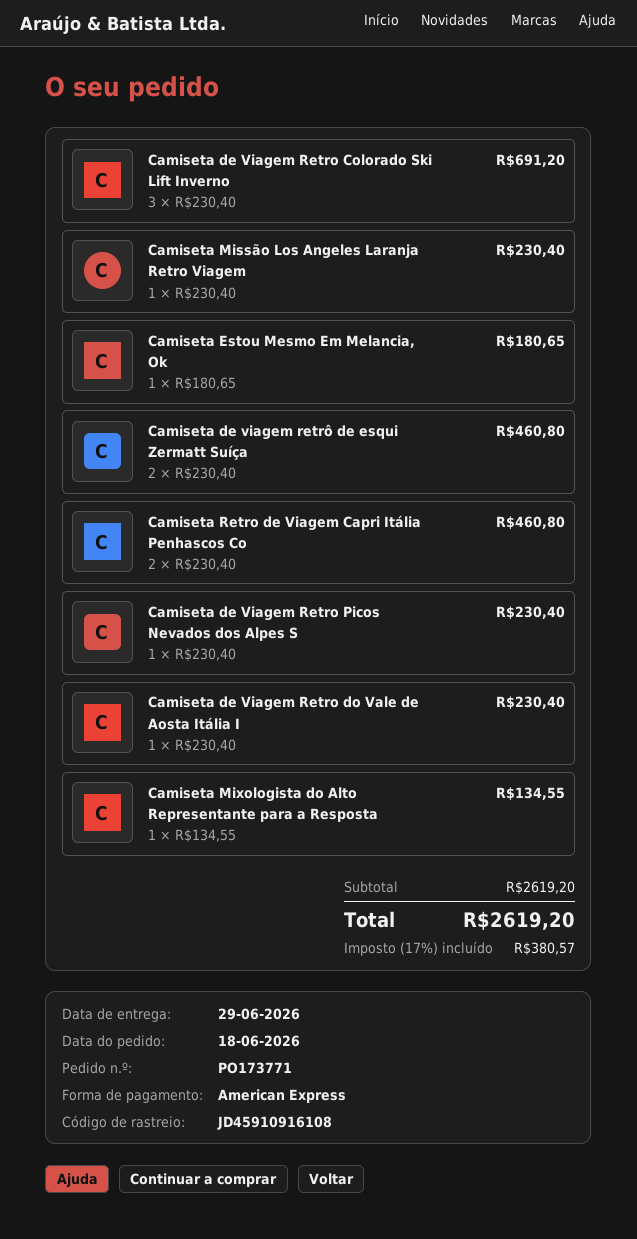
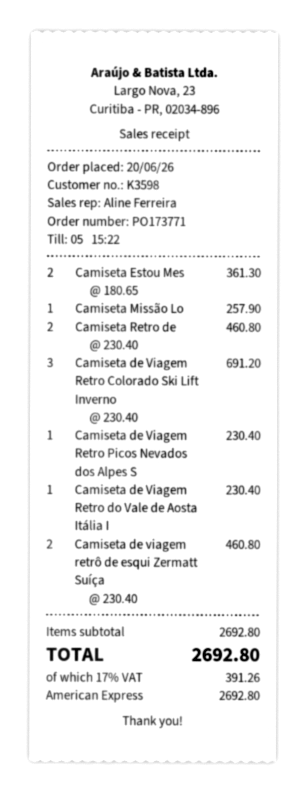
order date: 2026-06-18 -> 2026-06-20
Camiseta Missão Los Angeles Laranja Retro Viagem: 1 x 230.40 = 230.40 -> 1 x 257.90 = 257.90
Camiseta Estou Mesmo Em Melancia, Ok: 1 x 180.65 = 180.65 -> 2 x 180.65 = 361.30
Camiseta Mixologista do Alto Representante para a Resposta: 1 x 134.55 = 134.55 -> none
subtotal: 2619.20 -> 2692.80
tax: 17% = 380.57 -> 17% = 391.26
total: 2619.20 -> 2692.80

